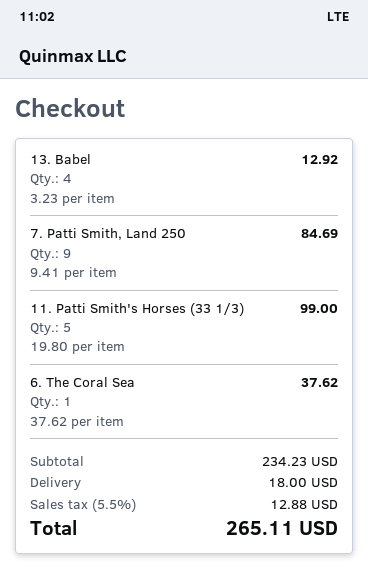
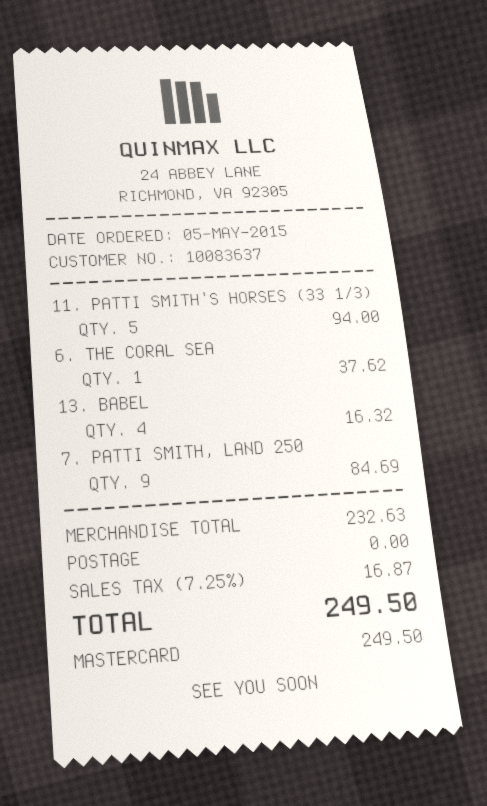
13. Babel: 4 for 12.92 -> 4 for 16.32
11. Patti Smith's Horses (33 1/3): 5 for 99.00 -> 5 for 94.00
subtotal: 234.23 -> 232.63
shipping: 18.00 -> 0.00
tax: 5.5% = 12.88 -> 7.25% = 16.87
total: 265.11 -> 249.50

